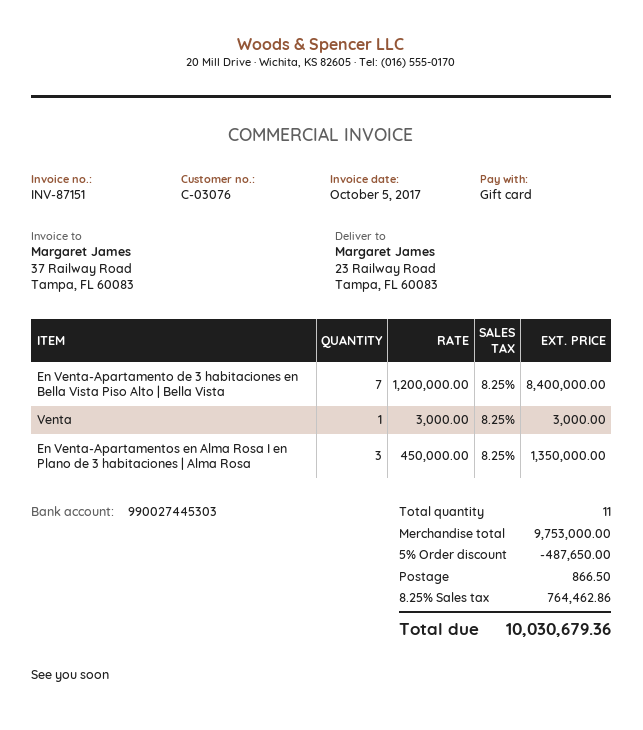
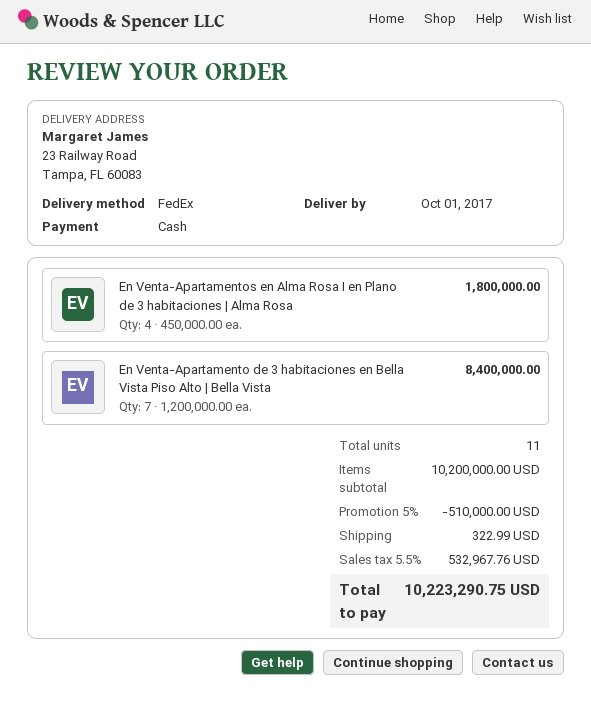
payment method: gift card -> cash
Venta: 1 x 3000.00 = 3000.00 -> none
En Venta-Apartamentos en Alma Rosa I en Plano de 3 habitaciones | Alma Rosa: 3 x 450000.00 = 1350000.00 -> 4 x 450000.00 = 1800000.00
subtotal: 9753000.00 -> 10200000.00
discount: 5% = 487650.00 -> 5% = 510000.00
shipping: 866.50 -> 322.99
tax: 8.25% = 764462.86 -> 5.5% = 532967.76
total: 10030679.36 -> 10223290.75

